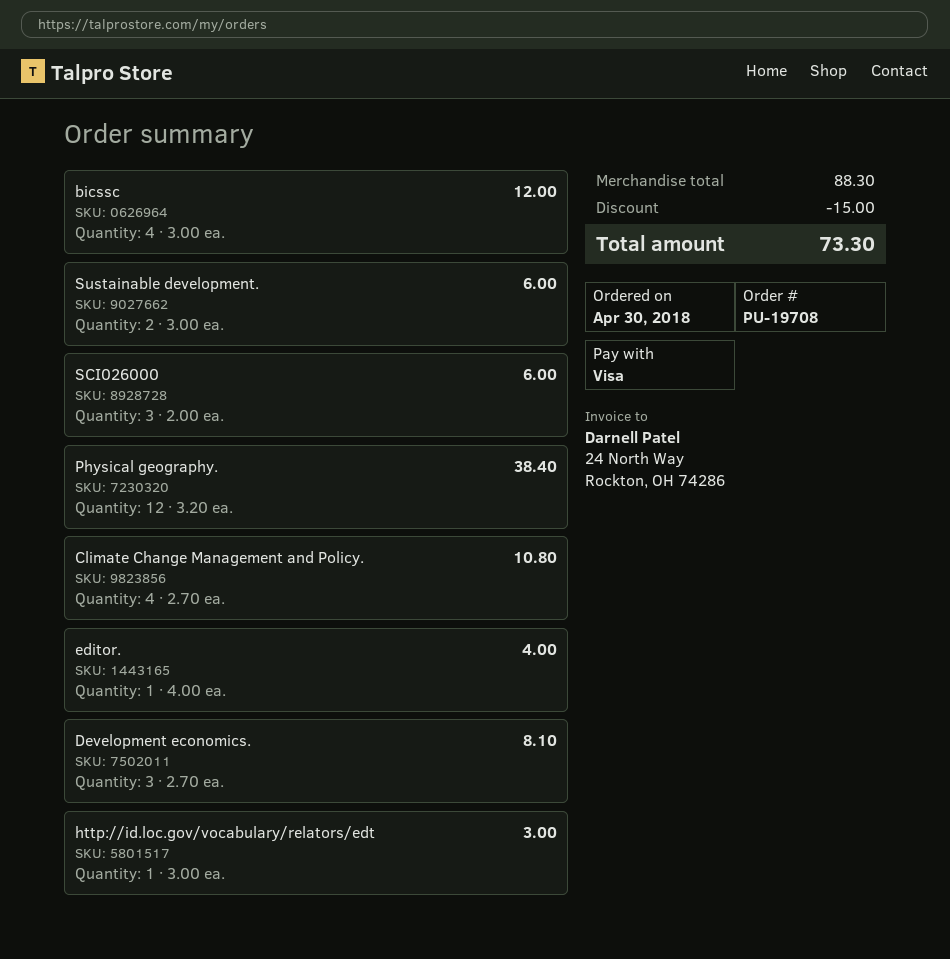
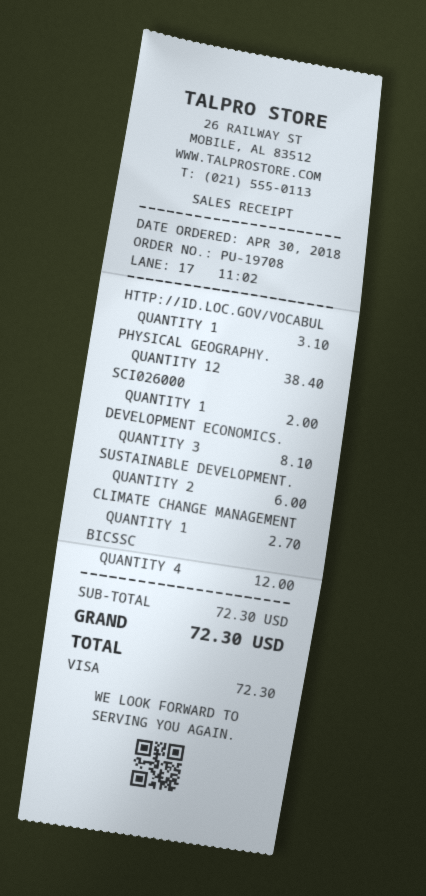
SCI026000: 3 for 6.00 -> 1 for 2.00
Climate Change Management and Policy.: 4 for 10.80 -> 1 for 2.70
editor.: 1 for 4.00 -> none
http://id.loc.gov/vocabulary/relators/edt: 1 for 3.00 -> 1 for 3.10
subtotal: 88.30 -> 72.30
discount: 15.00 -> none
total: 73.30 -> 72.30

